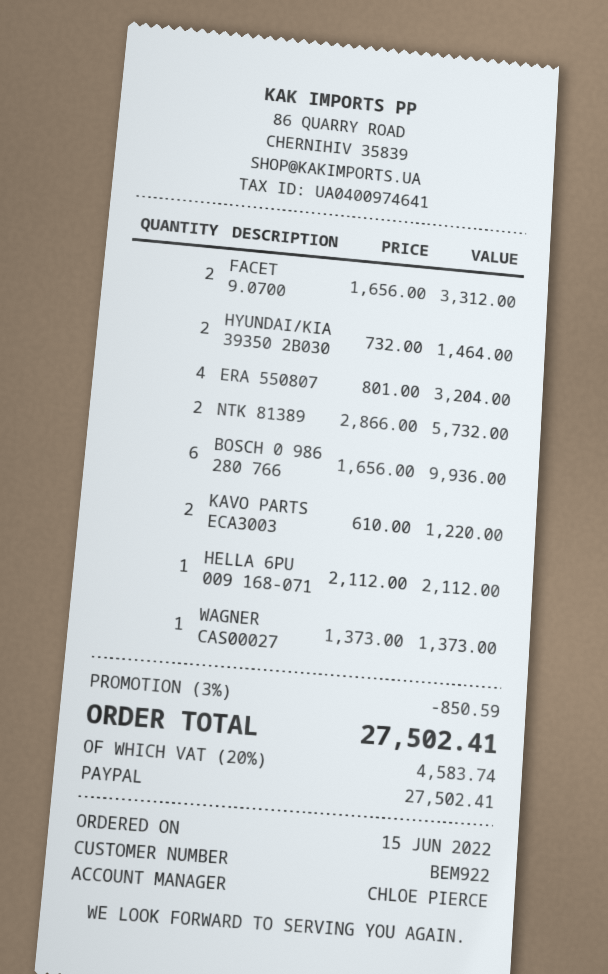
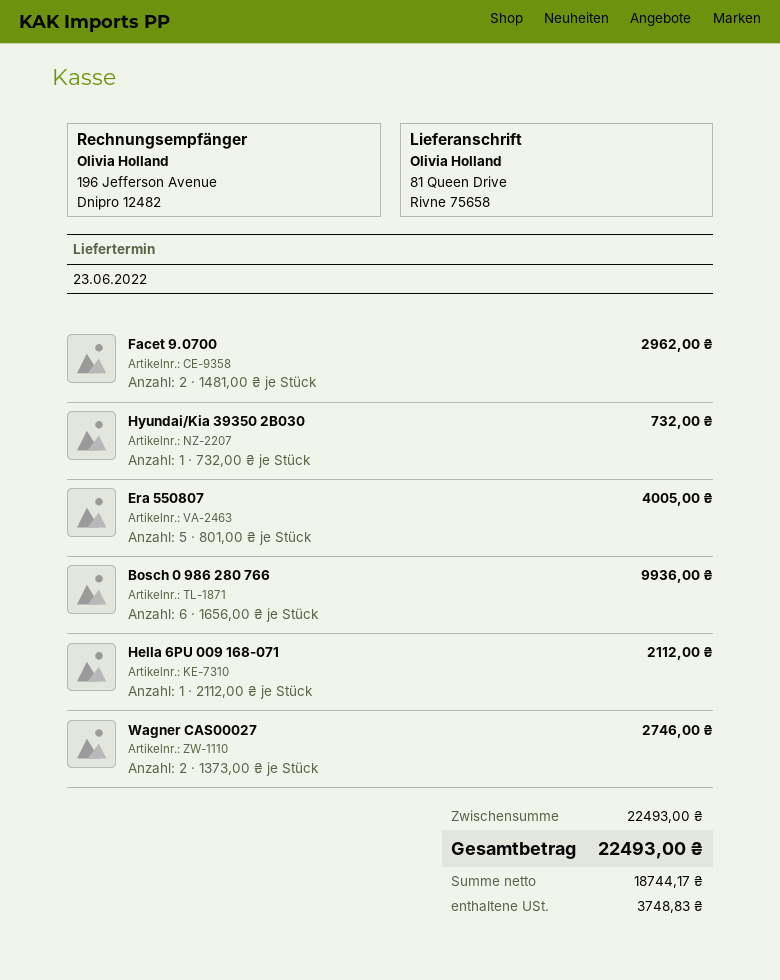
FACET 9.0700: 2 x 1656.00 = 3312.00 -> 2 x 1481.00 = 2962.00
HYUNDAI/KIA 39350 2B030: 2 x 732.00 = 1464.00 -> 1 x 732.00 = 732.00
ERA 550807: 4 x 801.00 = 3204.00 -> 5 x 801.00 = 4005.00
NTK 81389: 2 x 2866.00 = 5732.00 -> none
KAVO PARTS ECA3003: 2 x 610.00 = 1220.00 -> none
WAGNER CAS00027: 1 x 1373.00 = 1373.00 -> 2 x 1373.00 = 2746.00
discount: 3% = 850.59 -> none
tax: 4583.74 -> 3748.83
total: 27502.41 -> 22493.00

